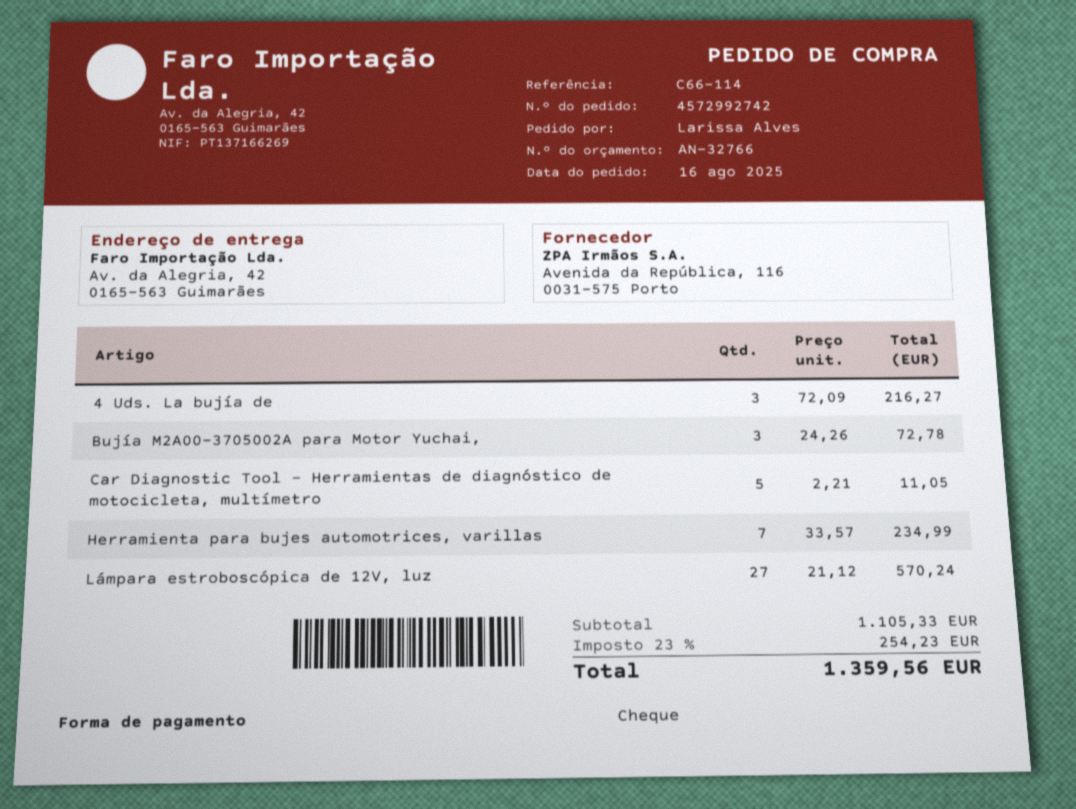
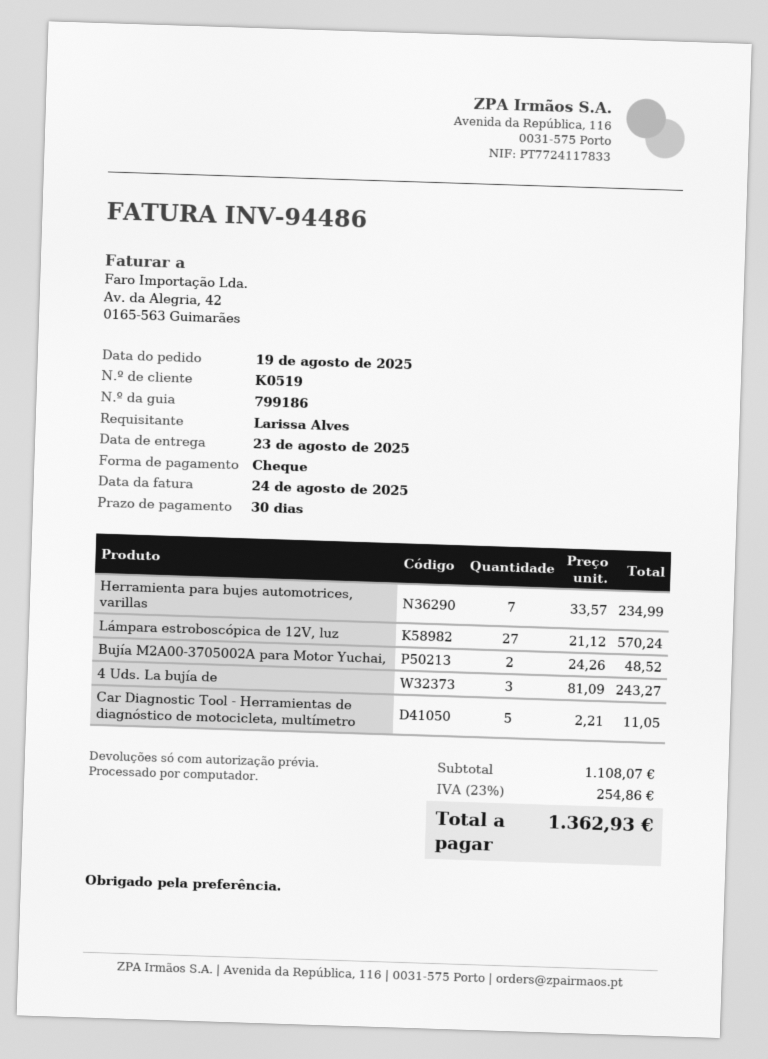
order date: 2025-08-16 -> 2025-08-19
4 Uds. La bujía de: 3 x 72.09 = 216.27 -> 3 x 81.09 = 243.27
Bujía M2A00-3705002A para Motor Yuchai,: 3 x 24.26 = 72.78 -> 2 x 24.26 = 48.52
subtotal: 1105.33 -> 1108.07
tax: 23% = 254.23 -> 23% = 254.86
total: 1359.56 -> 1362.93

